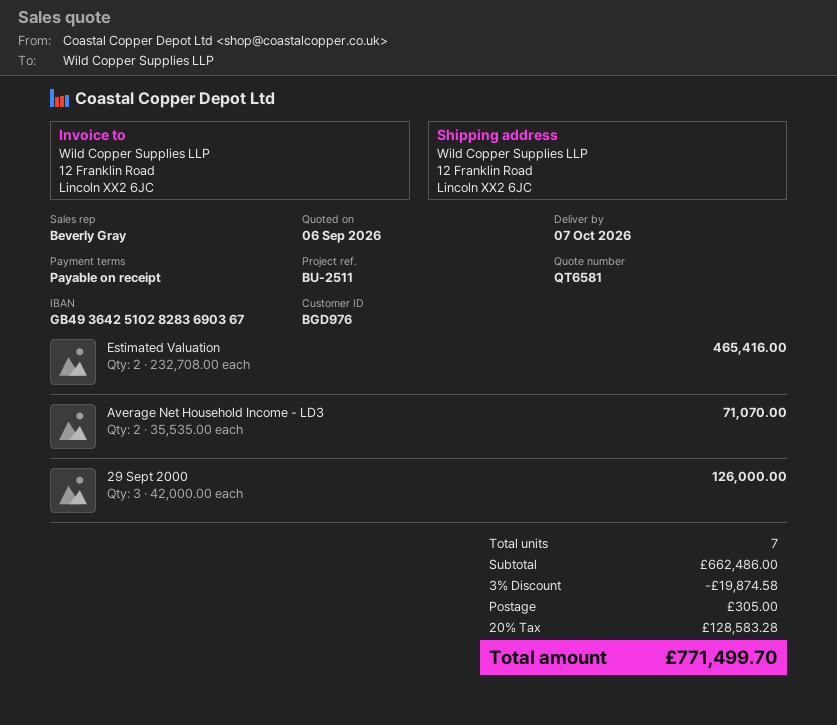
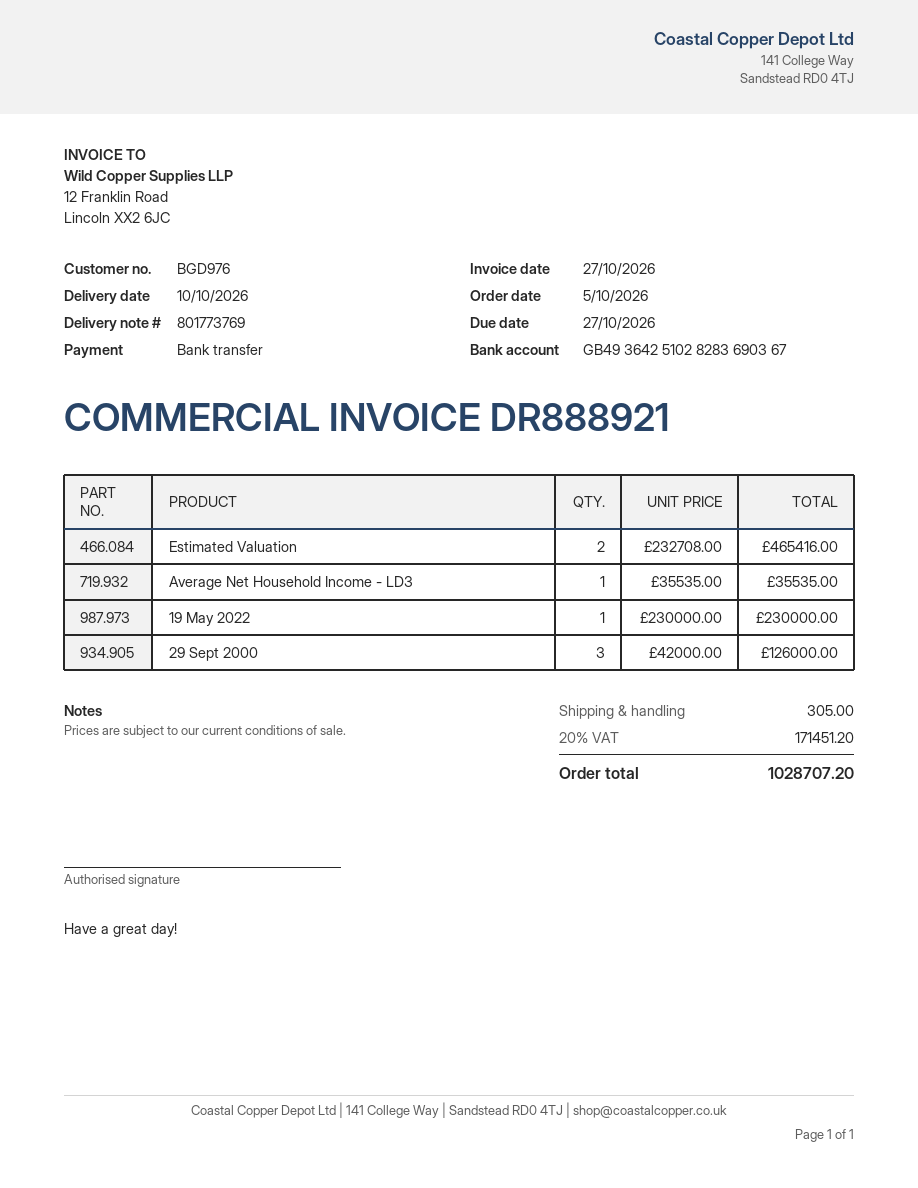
delivery date: 2026-10-07 -> 2026-10-10
Average Net Household Income - LD3: 2 x 35535.00 = 71070.00 -> 1 x 35535.00 = 35535.00
19 May 2022: none -> 1 x 230000.00 = 230000.00
discount: 3% = 19874.58 -> none
tax: 20% = 128583.28 -> 20% = 171451.20
total: 771499.70 -> 1028707.20

